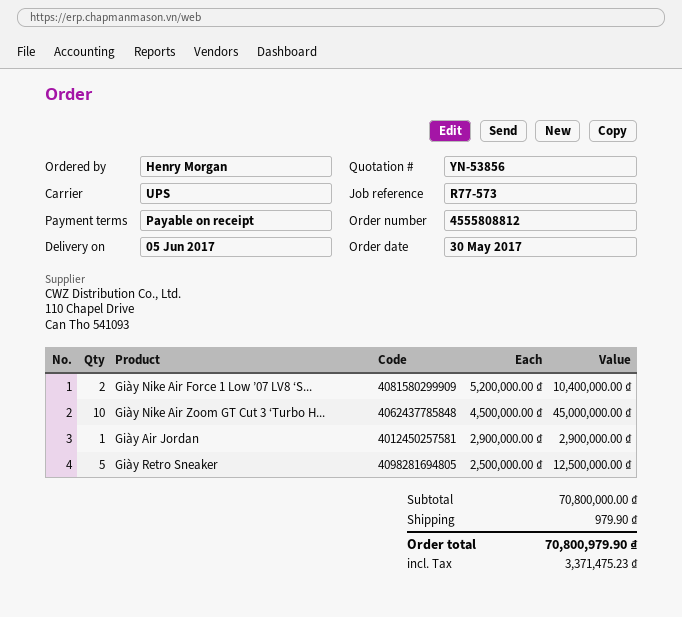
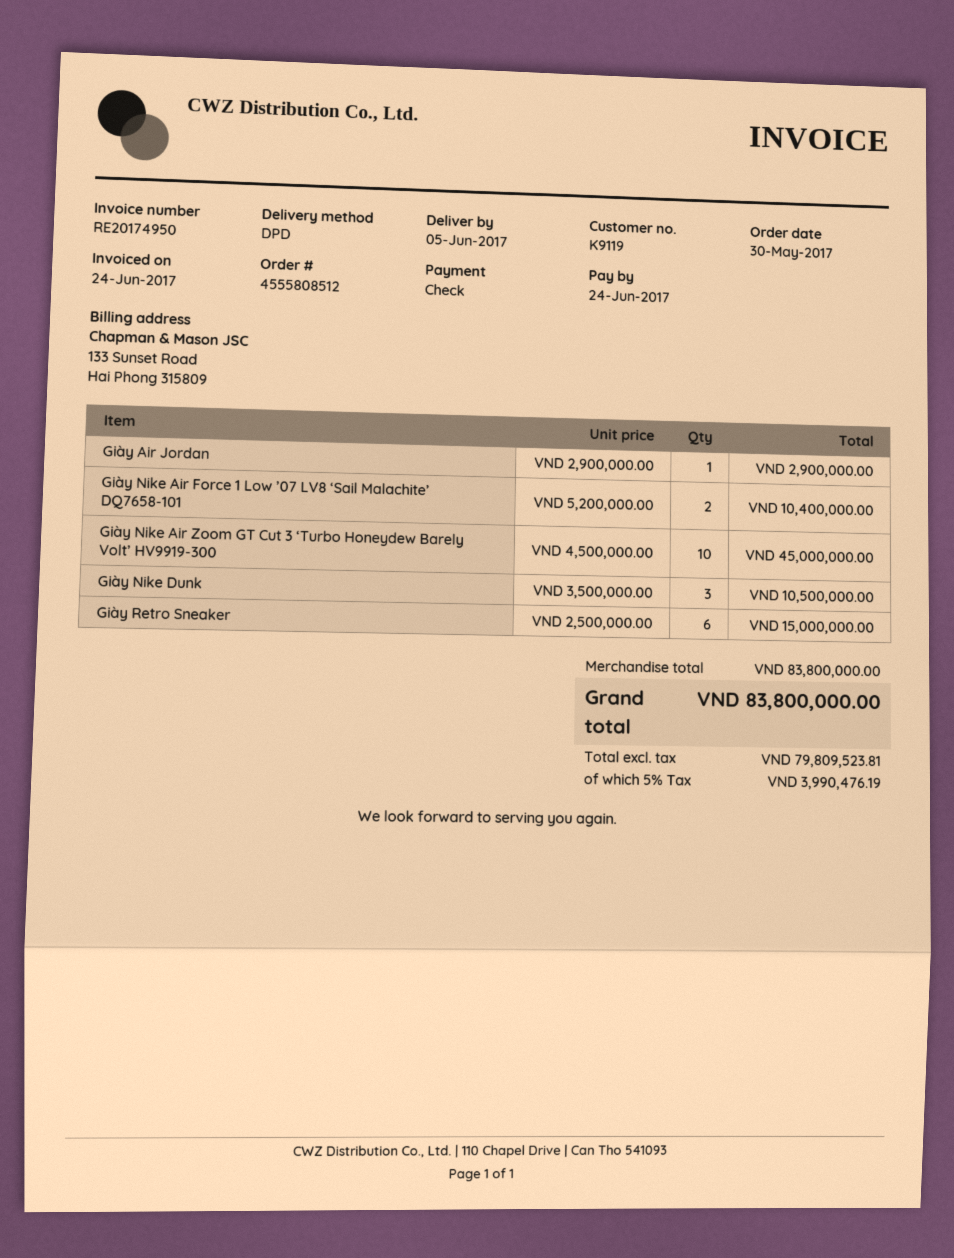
order number: 4555808812 -> 4555808512
shipping method: UPS -> DPD
Giày Retro Sneaker: 5 x 2500000.00 = 12500000.00 -> 6 x 2500000.00 = 15000000.00
Giày Nike Dunk: none -> 3 x 3500000.00 = 10500000.00
subtotal: 70800000.00 -> 83800000.00
shipping: 979.90 -> none
tax: 3371475.23 -> 3990476.19
total: 70800979.90 -> 83800000.00

